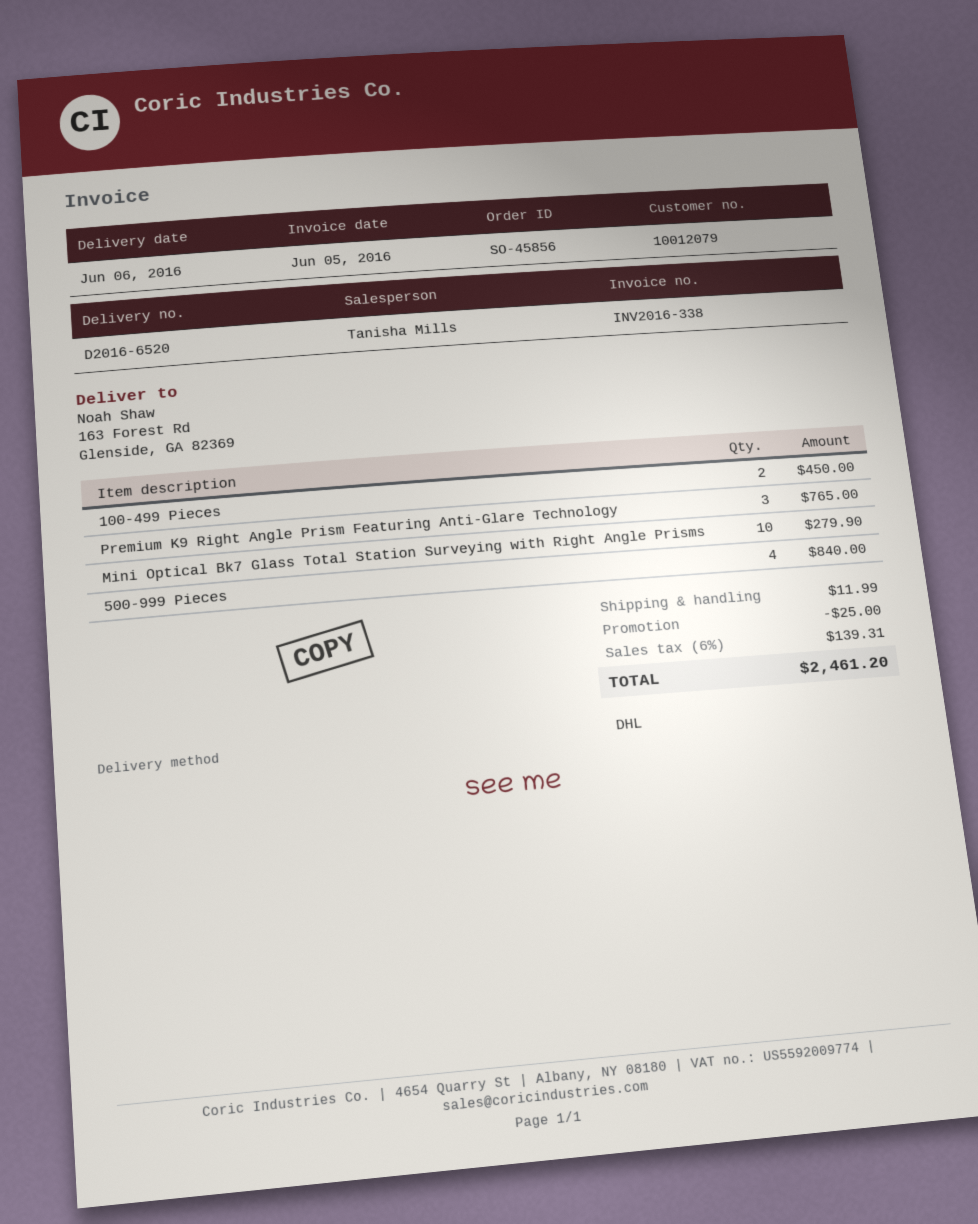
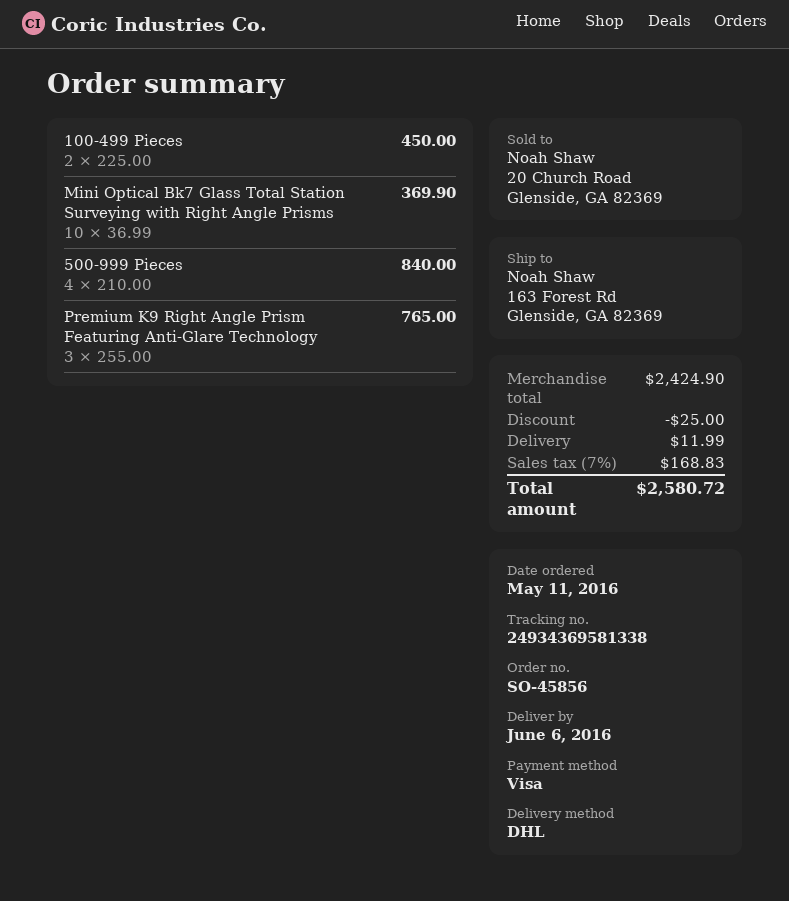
Mini Optical Bk7 Glass Total Station Surveying with Right Angle Prisms: 10 for 279.90 -> 10 for 369.90
tax: 6% = 139.31 -> 7% = 168.83
total: 2461.20 -> 2580.72

